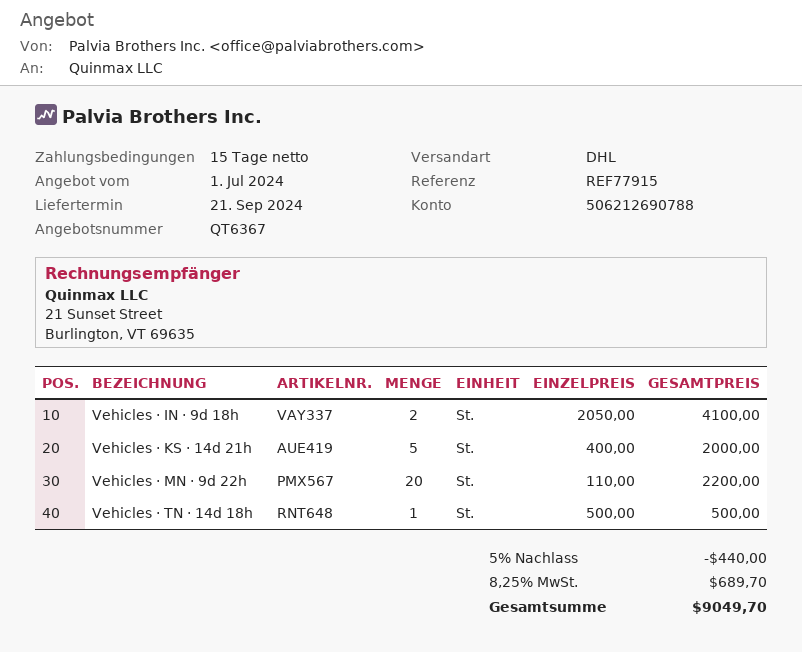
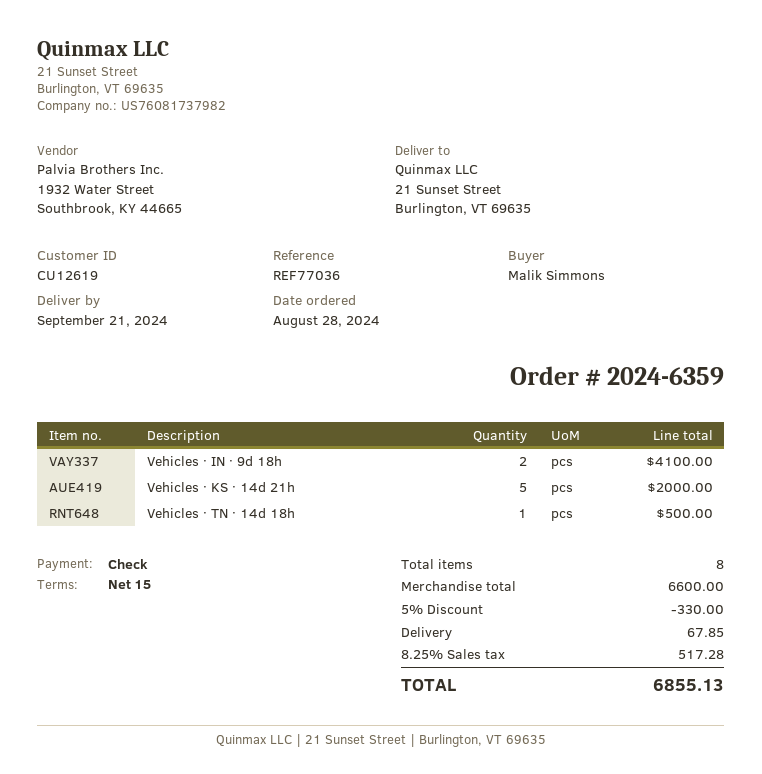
reference: REF77915 -> REF77036
Vehicles · MN · 9d 22h: 20 for 2200.00 -> none
discount: 5% = 440.00 -> 5% = 330.00
shipping: none -> 67.85
tax: 8.25% = 689.70 -> 8.25% = 517.28
total: 9049.70 -> 6855.13

